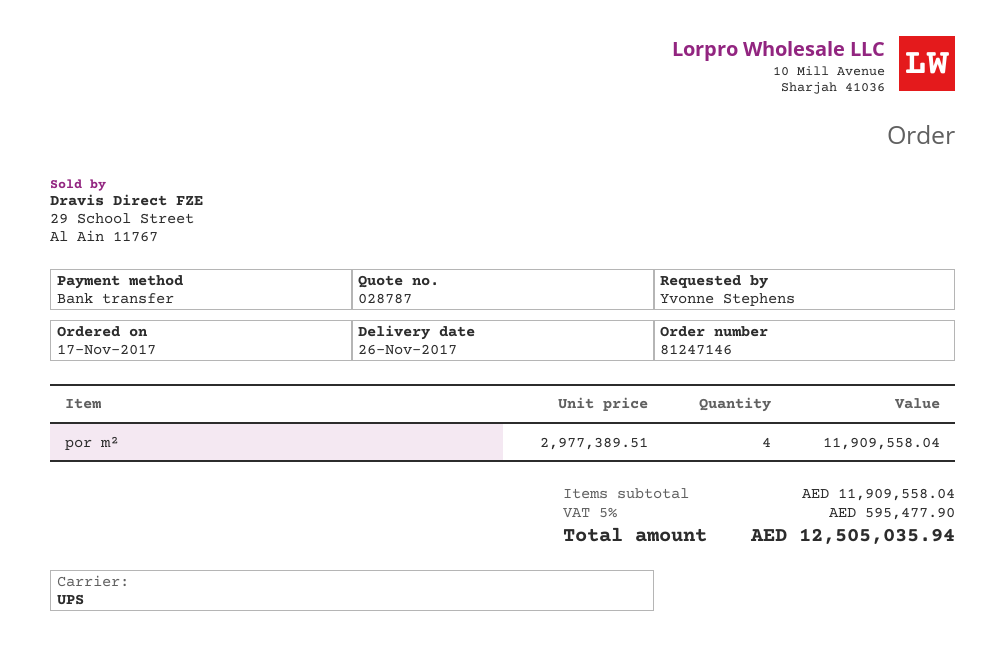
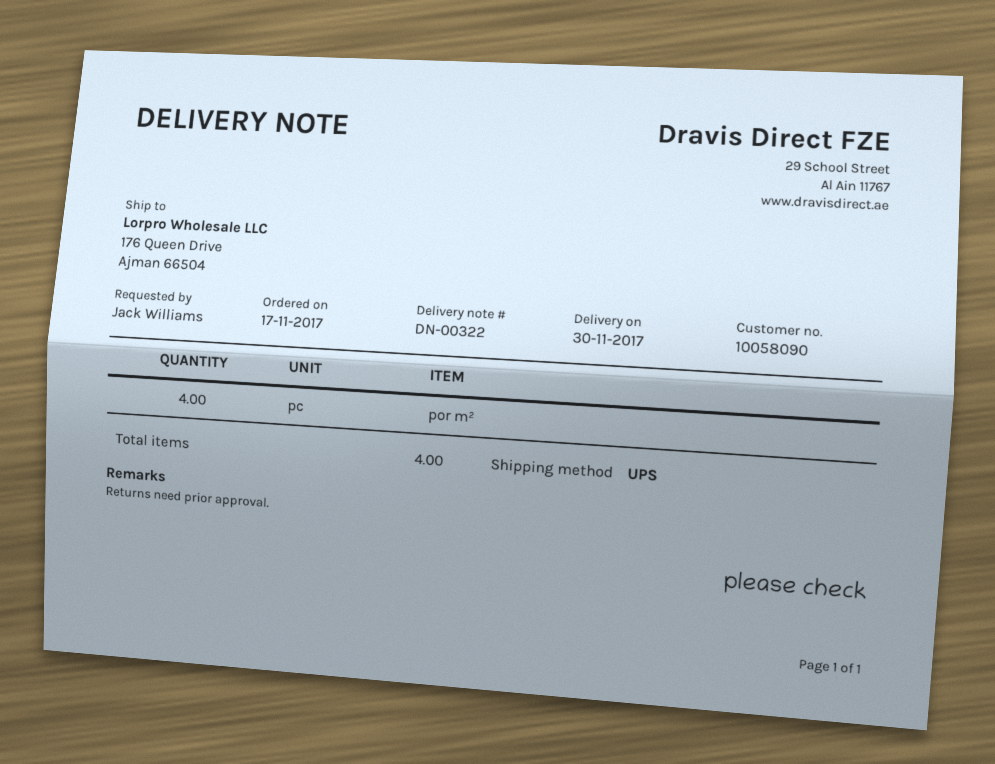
delivery date: 2017-11-26 -> 2017-11-30
ordered by: Yvonne Stephens -> Jack Williams

